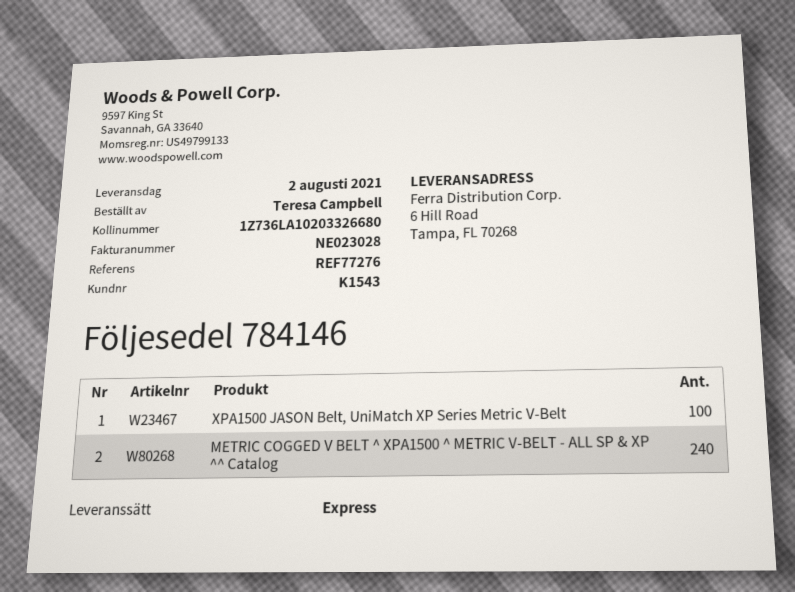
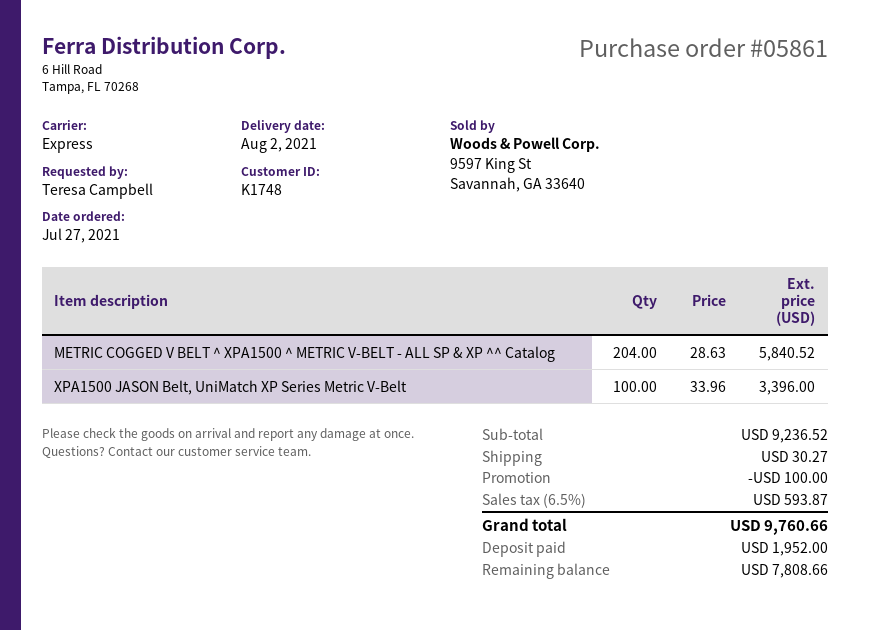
customer number: K1543 -> K1748
METRIC COGGED V BELT ^ XPA1500 ^ METRIC V-BELT - ALL SP & XP ^^ Catalog: 240 -> 204

